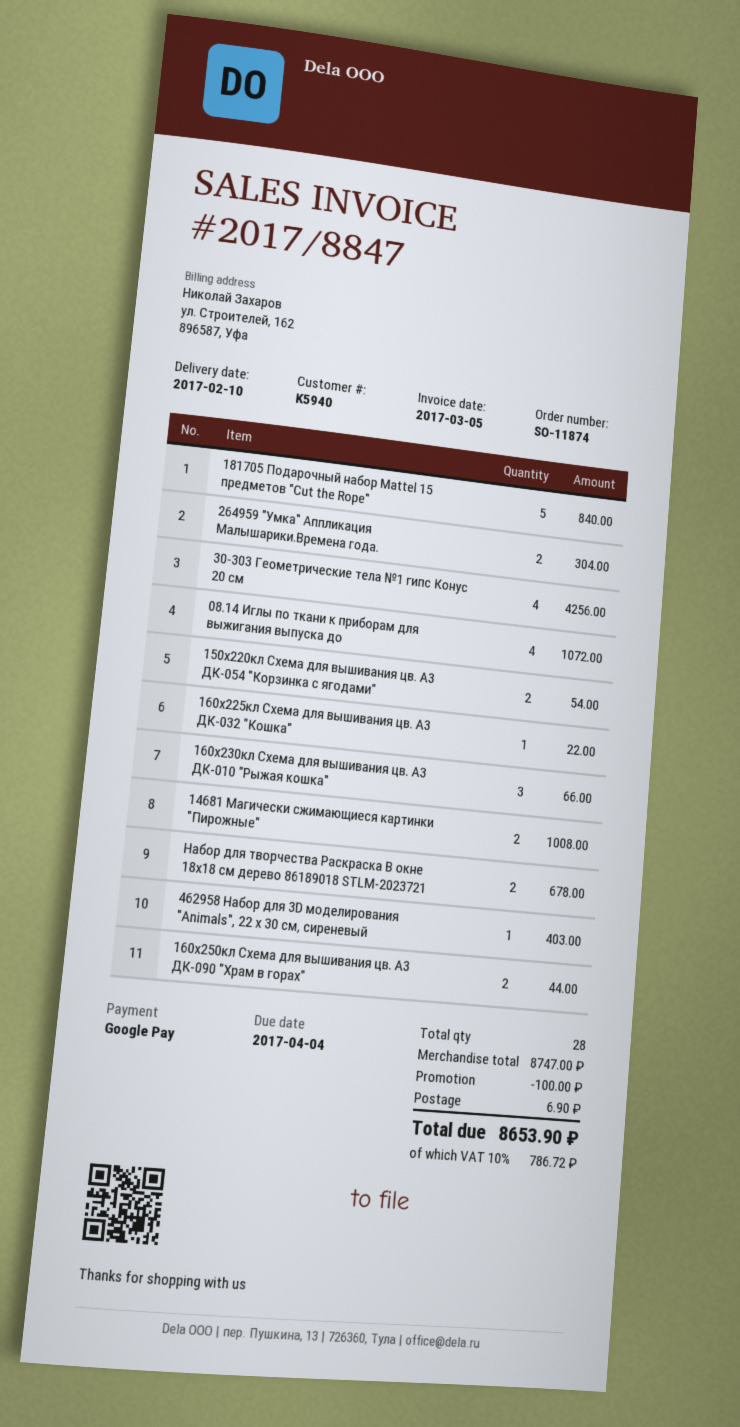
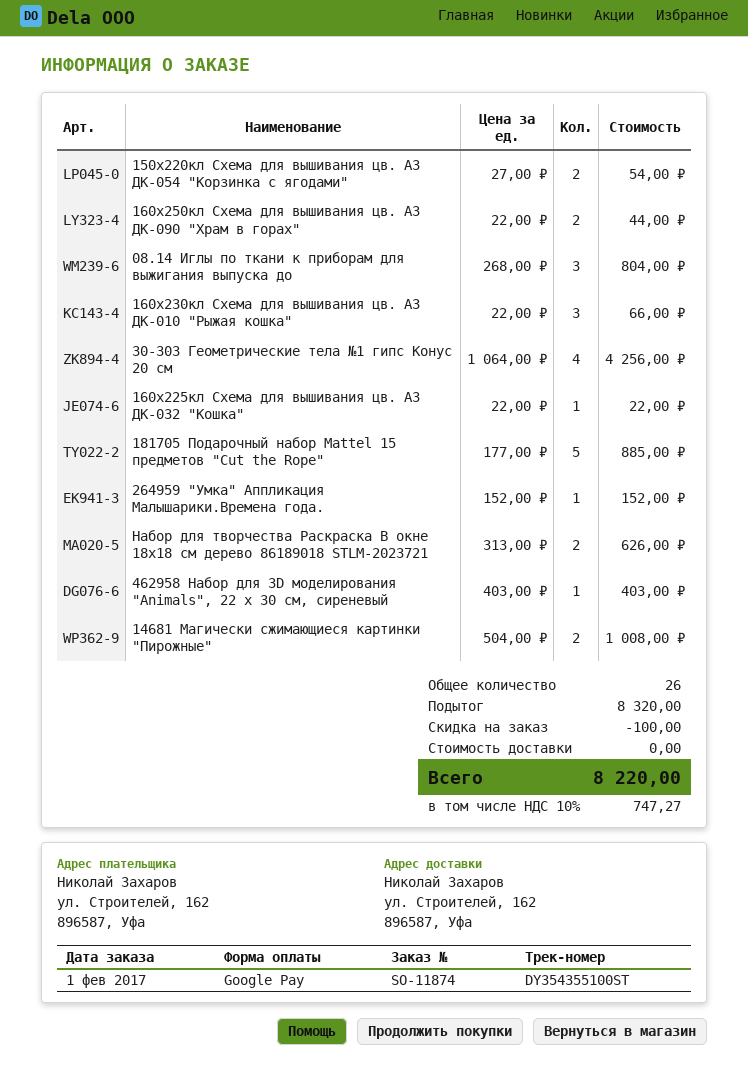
181705 Подарочный набор Mattel 15 предметов "Cut the Rope": 5 for 840.00 -> 5 for 885.00
264959 "Умка" Аппликация Малышарики.Времена года.: 2 for 304.00 -> 1 for 152.00
08.14 Иглы по ткани к приборам для выжигания выпуска до: 4 for 1072.00 -> 3 for 804.00
Набор для творчества Раскраска В окне 18x18 см дерево 86189018 STLM-2023721: 2 for 678.00 -> 2 for 626.00
total quantity: 28 -> 26
subtotal: 8747.00 -> 8320.00
shipping: 6.90 -> 0.00
tax: 10% = 786.72 -> 10% = 747.27
total: 8653.90 -> 8220.00

